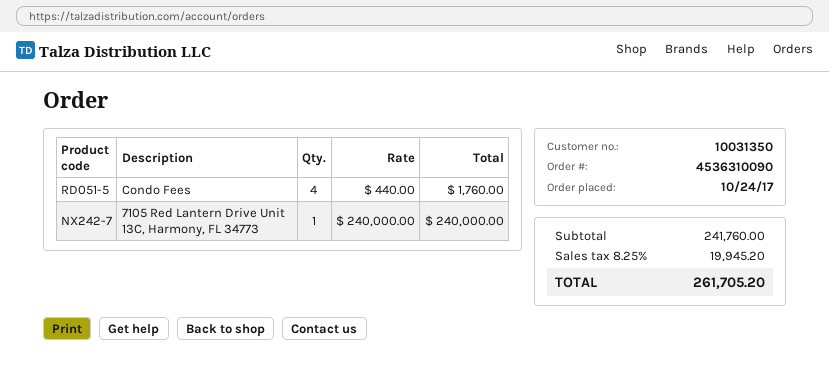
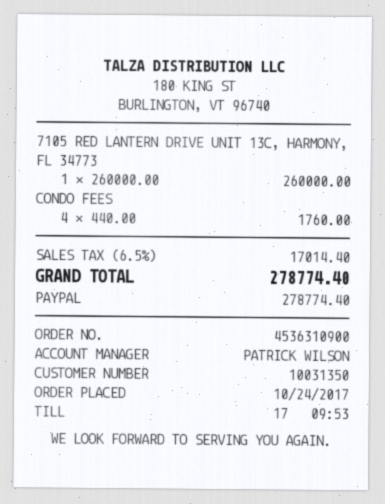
order number: 4536310090 -> 4536310900
7105 Red Lantern Drive Unit 13C, Harmony, FL 34773: 1 x 240000.00 = 240000.00 -> 1 x 260000.00 = 260000.00
tax: 8.25% = 19945.20 -> 6.5% = 17014.40
total: 261705.20 -> 278774.40

